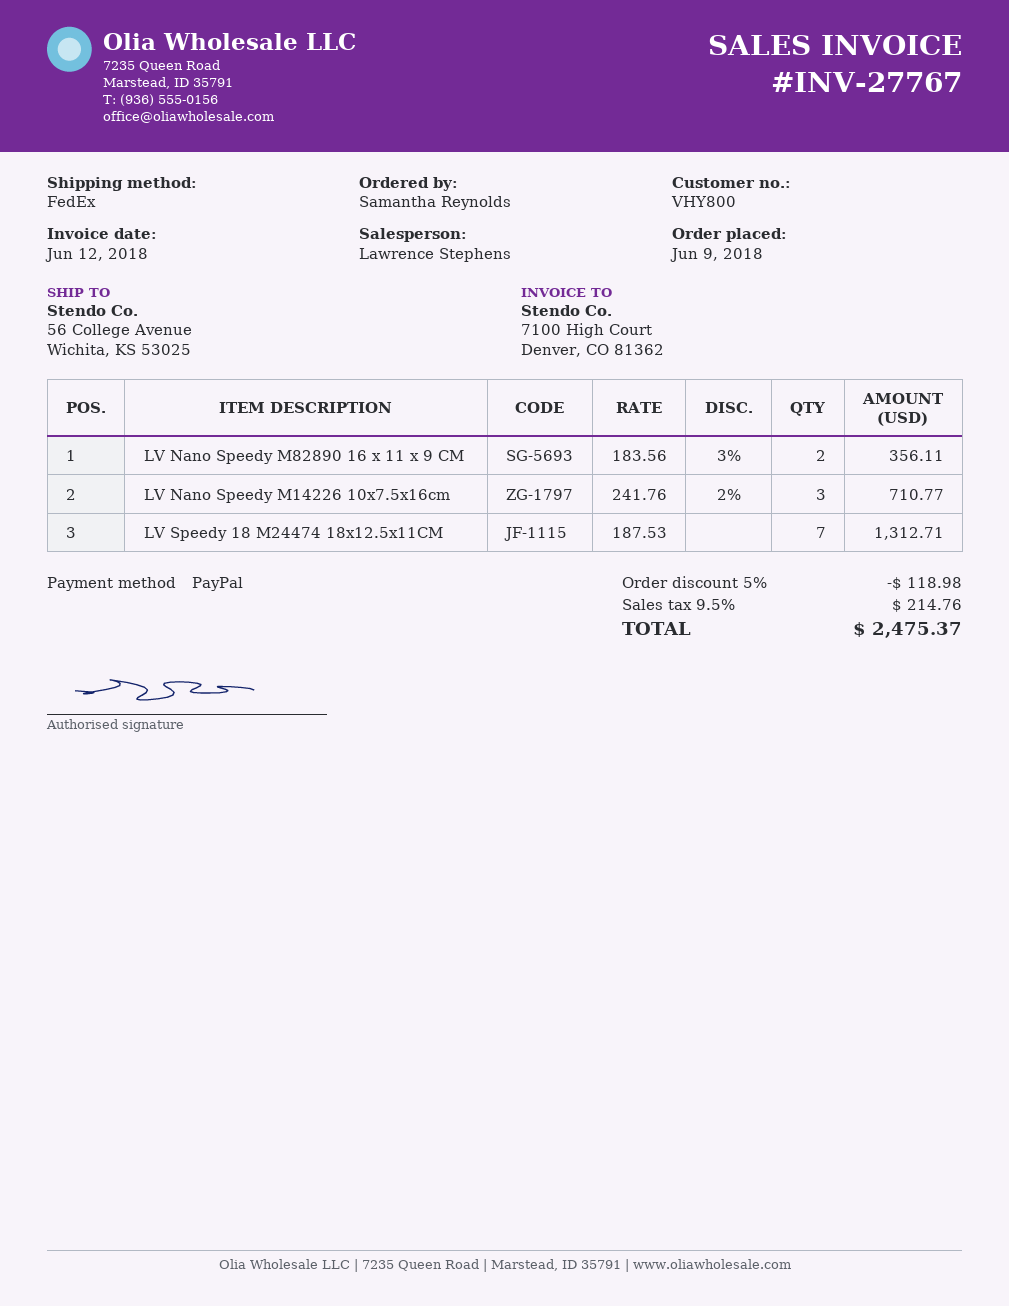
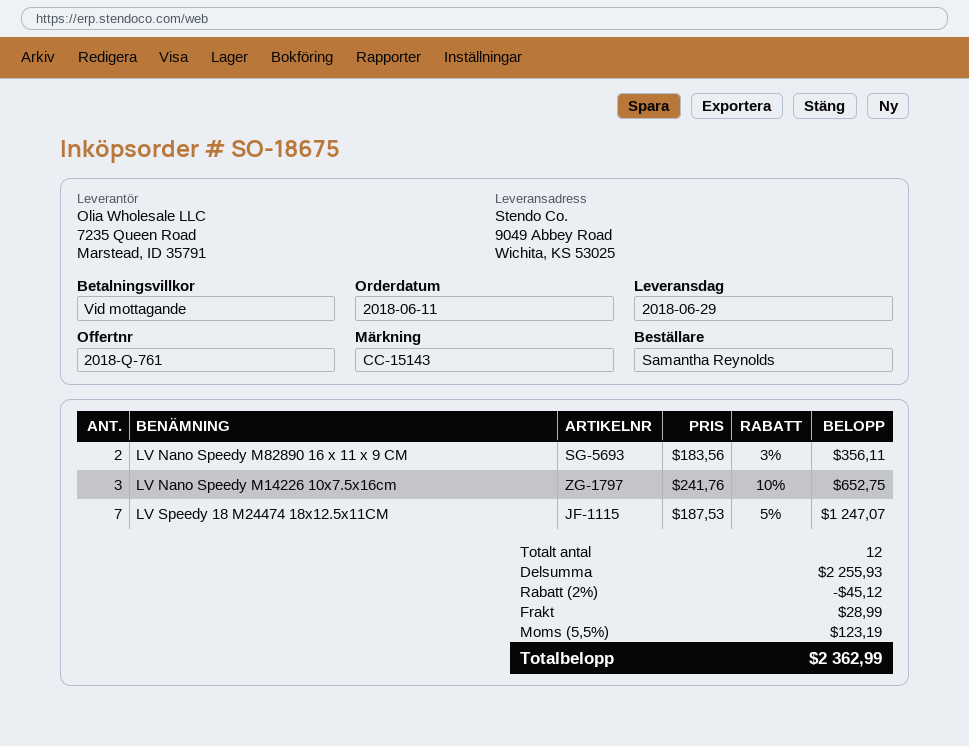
order date: 2018-06-09 -> 2018-06-11
ship to: 56 College Avenue, Wichita, KS 53025 -> 9049 Abbey Road, Wichita, KS 53025
LV Nano Speedy M14226 10x7.5x16cm: 3 x 241.76 - 2% = 710.77 -> 3 x 241.76 - 10% = 652.75
LV Speedy 18 M24474 18x12.5x11CM: 7 x 187.53 = 1312.71 -> 7 x 187.53 - 5% = 1247.07
discount: 5% = 118.98 -> 2% = 45.12
shipping: none -> 28.99
tax: 9.5% = 214.76 -> 5.5% = 123.19
total: 2475.37 -> 2362.99

